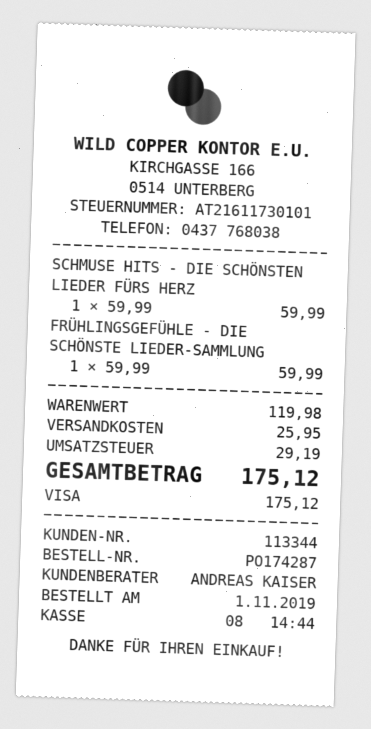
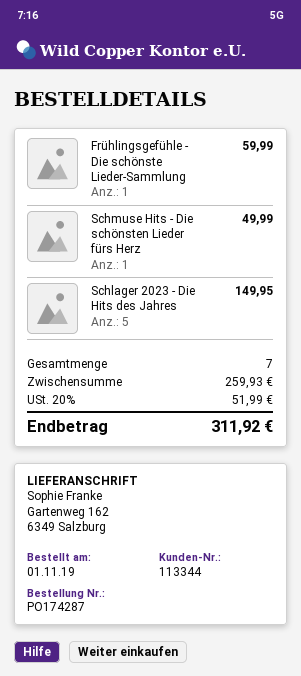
SCHMUSE HITS - DIE SCHÖNSTEN LIEDER FÜRS HERZ: 1 for 59.99 -> 1 for 49.99
Schlager 2023 - Die Hits des Jahres: none -> 5 for 149.95
subtotal: 119.98 -> 259.93
shipping: 25.95 -> none
tax: 29.19 -> 51.99
total: 175.12 -> 311.92

